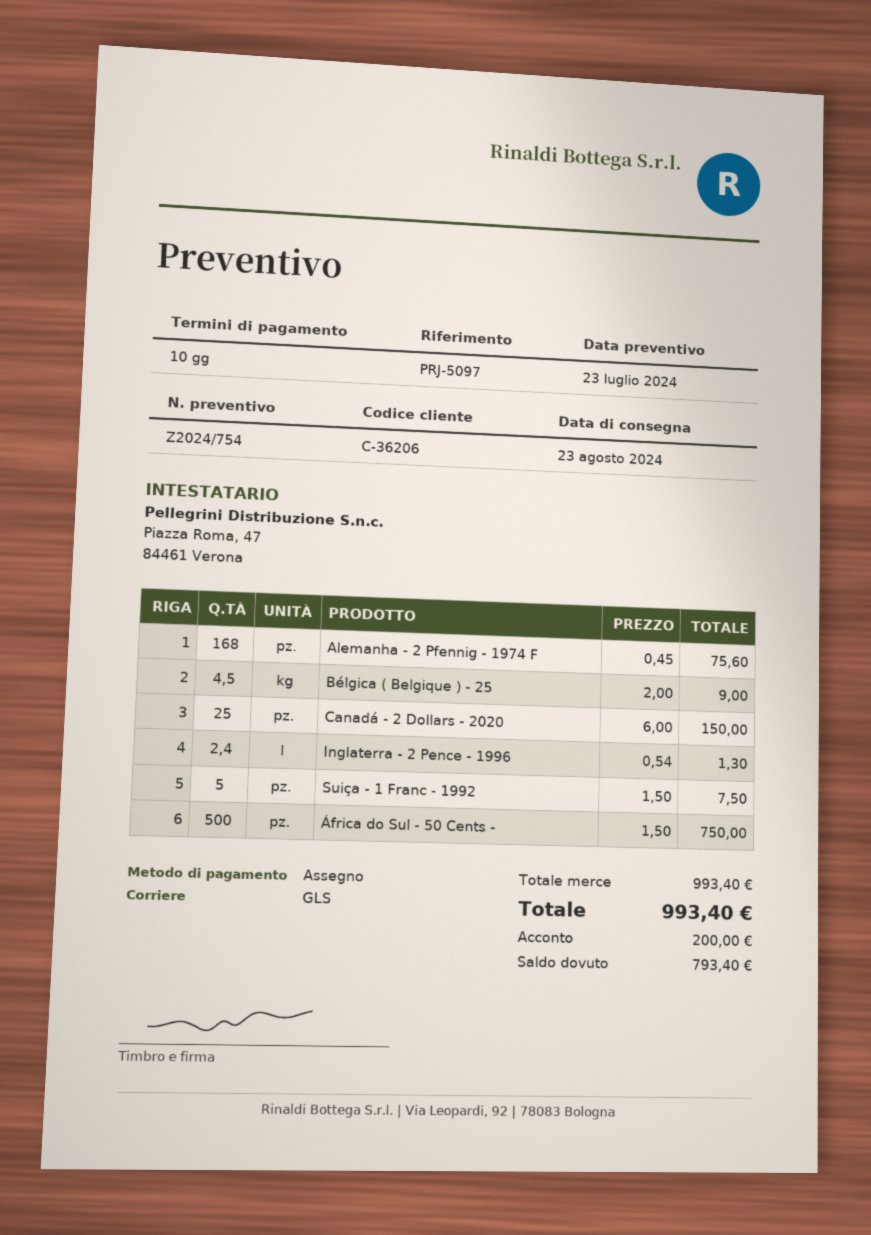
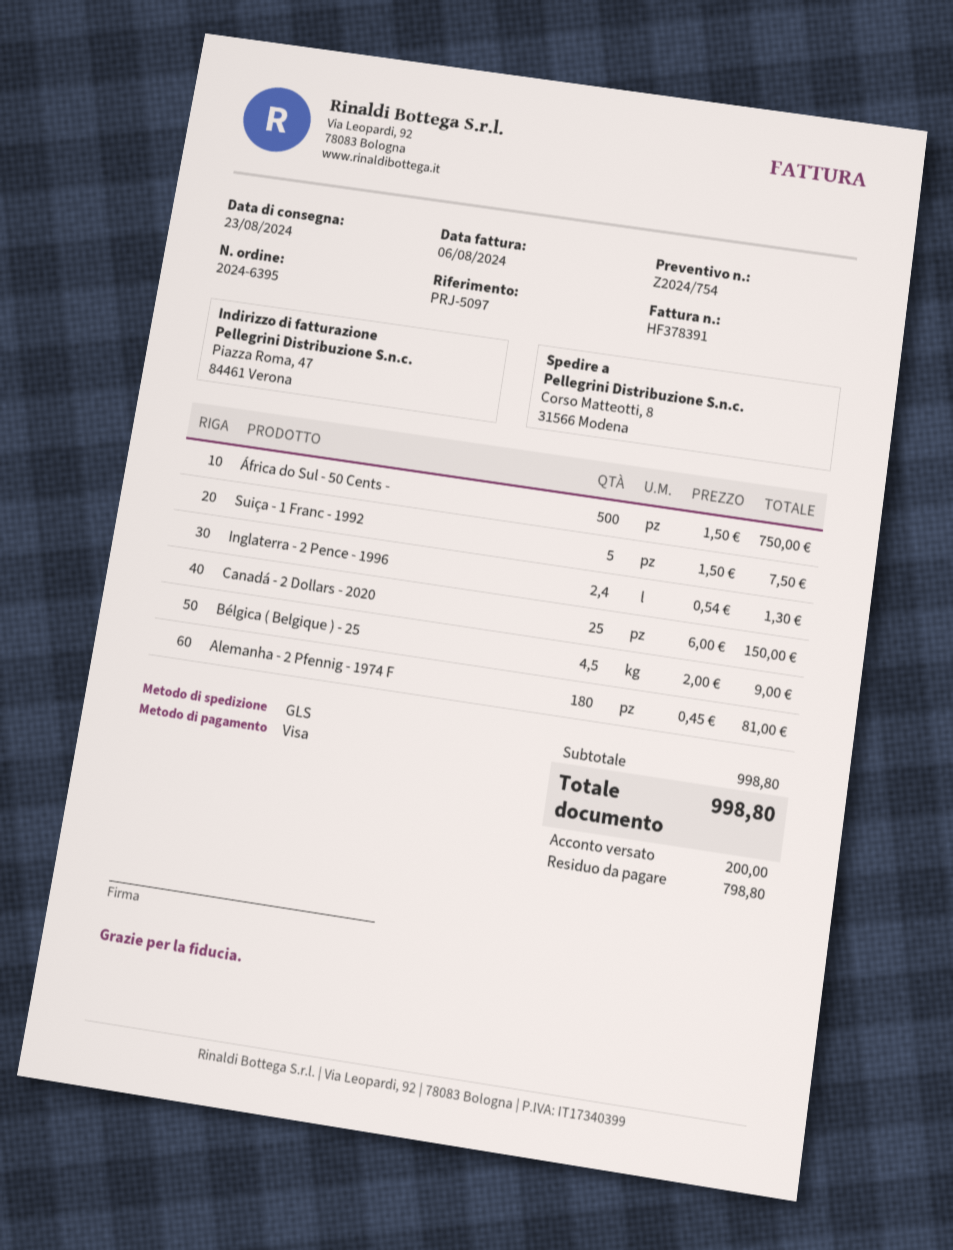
payment method: cheque -> Visa
Alemanha - 2 Pfennig - 1974 F: 168 x 0.45 = 75.60 -> 180 x 0.45 = 81.00
subtotal: 993.40 -> 998.80
total: 993.40 -> 998.80
balance: 793.40 -> 798.80

